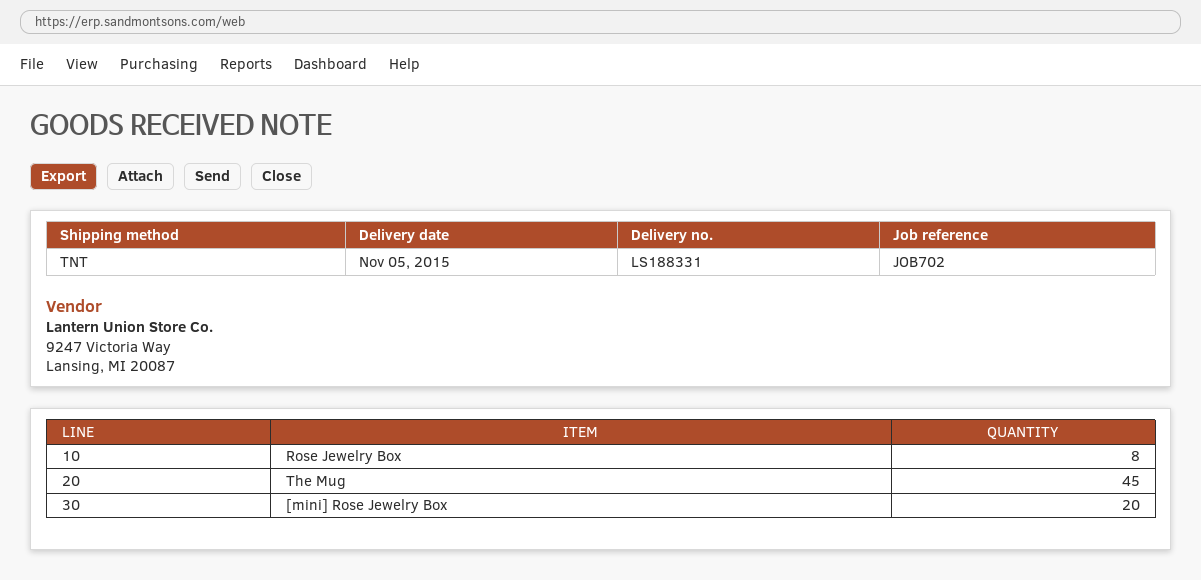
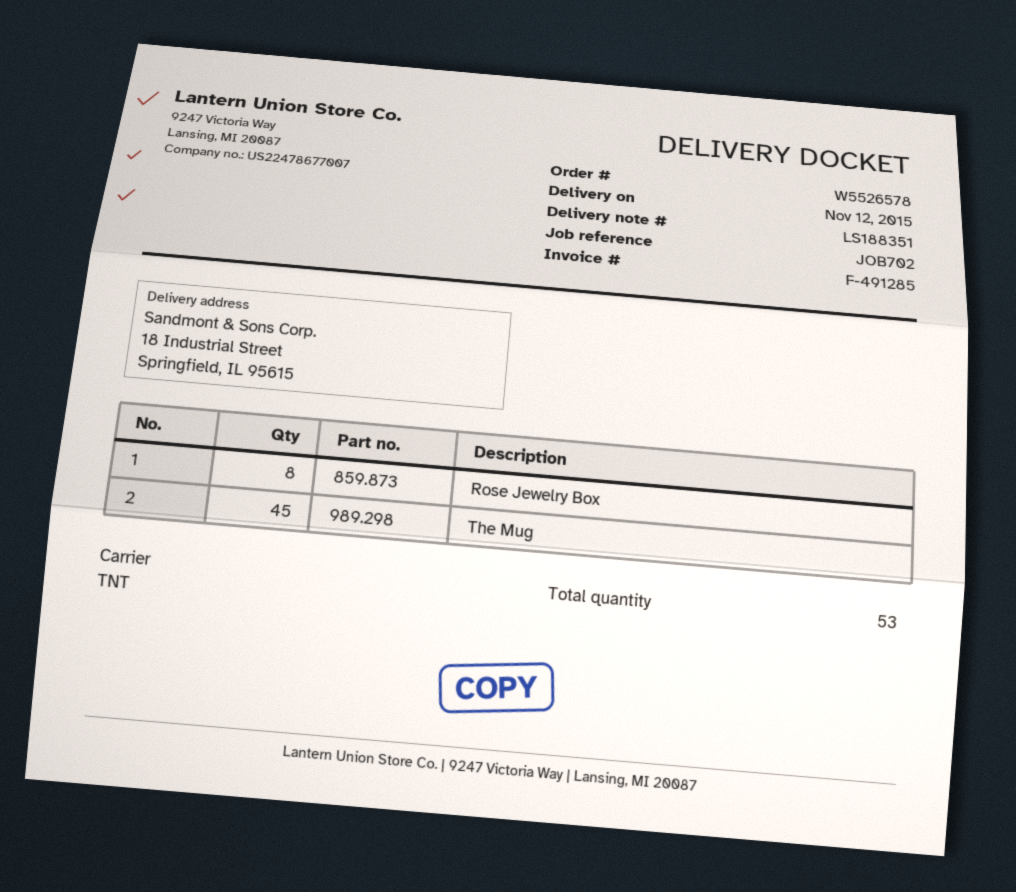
delivery note number: LS188331 -> LS188351
delivery date: 2015-11-05 -> 2015-11-12
[mini] Rose Jewelry Box: 20 -> none

